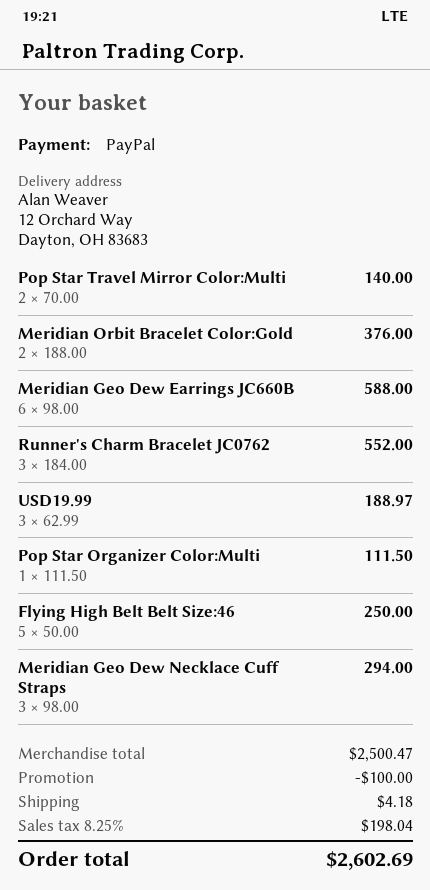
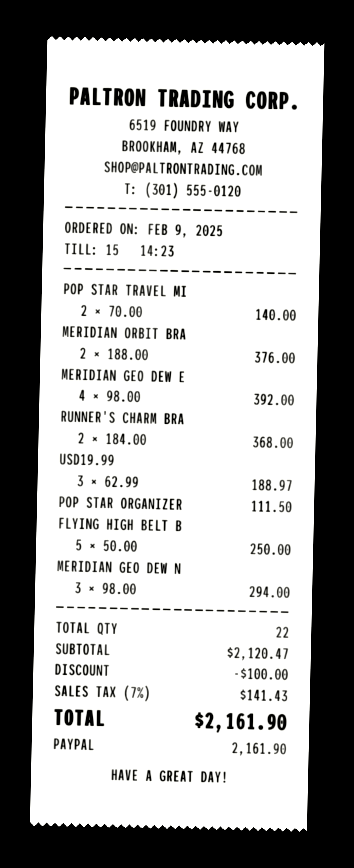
Meridian Geo Dew Earrings JC660B: 6 x 98.00 = 588.00 -> 4 x 98.00 = 392.00
Runner's Charm Bracelet JC0762: 3 x 184.00 = 552.00 -> 2 x 184.00 = 368.00
subtotal: 2500.47 -> 2120.47
shipping: 4.18 -> none
tax: 8.25% = 198.04 -> 7% = 141.43
total: 2602.69 -> 2161.90

